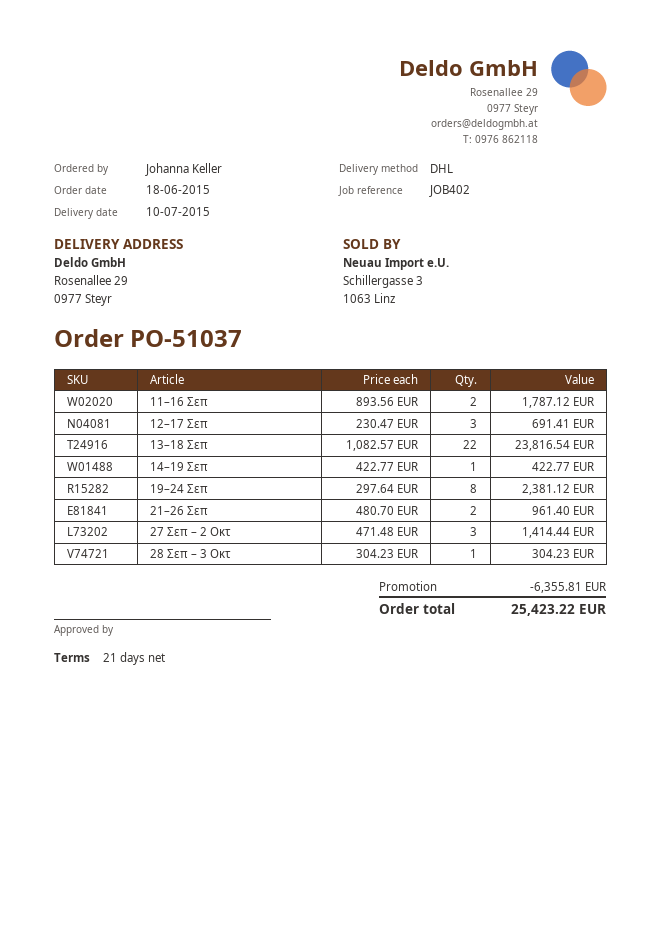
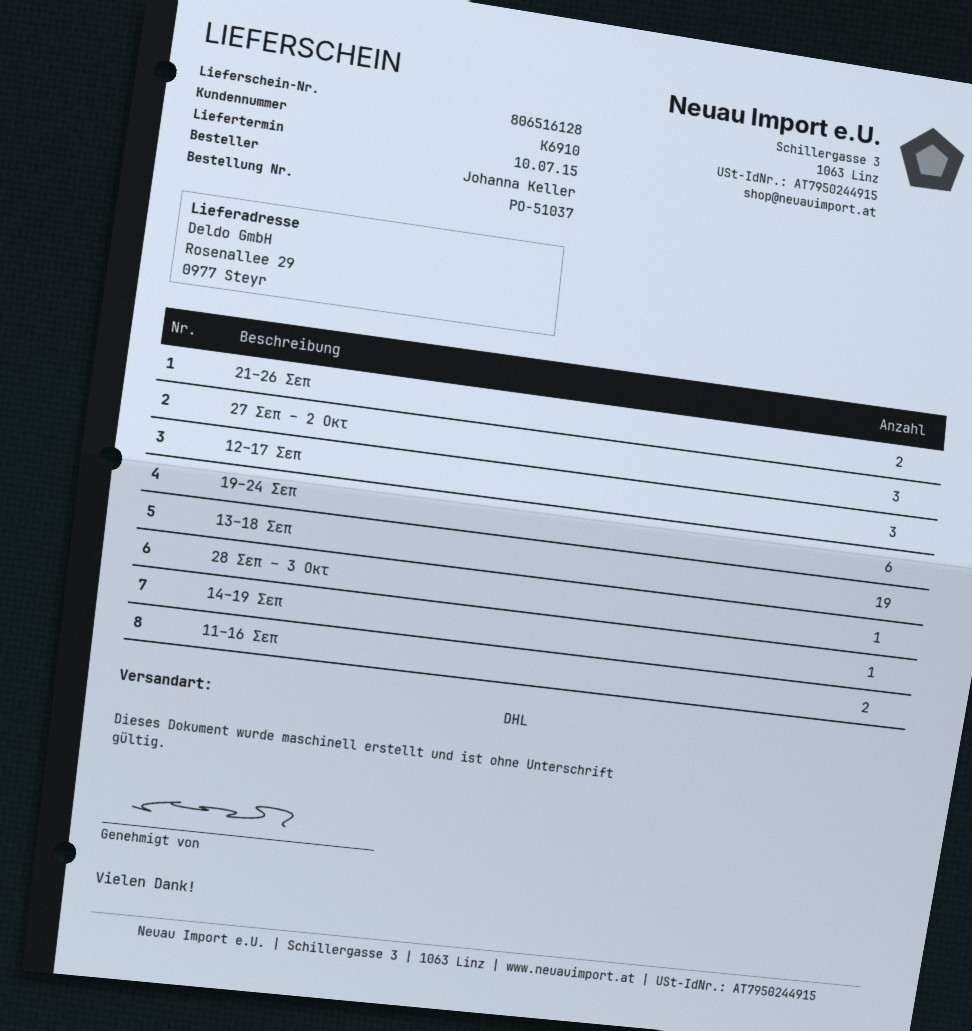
13–18 Σεπ: 22 -> 19
19–24 Σεπ: 8 -> 6

